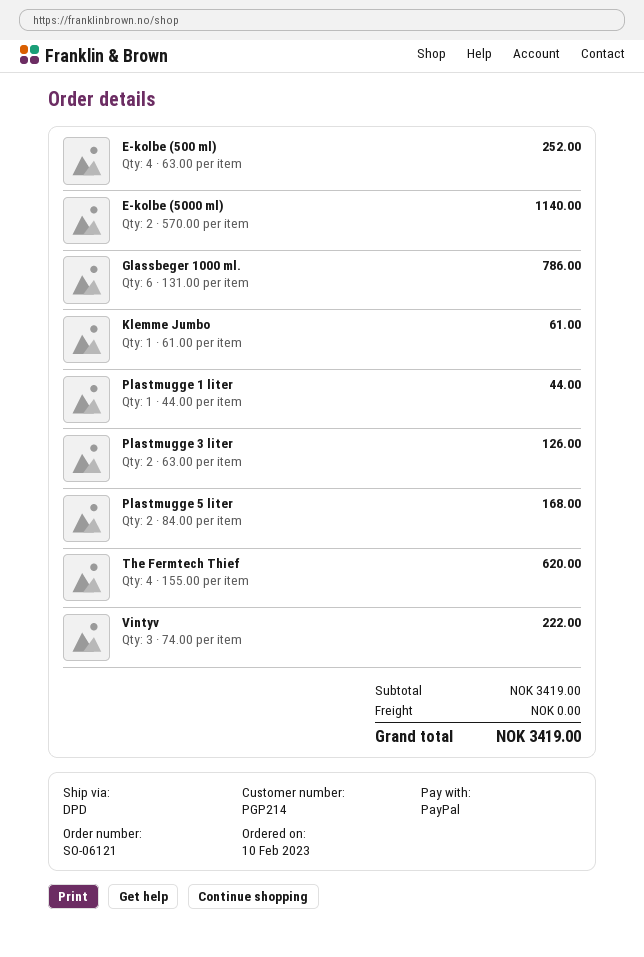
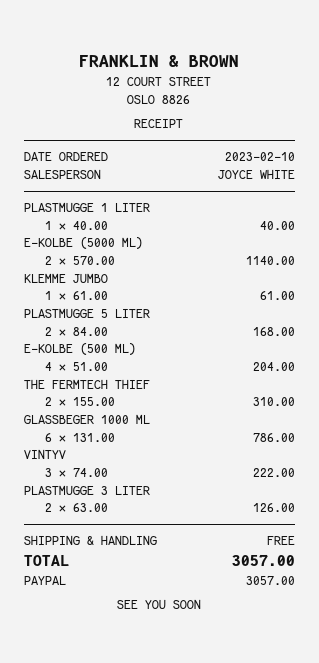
E-kolbe (500 ml): 4 x 63.00 = 252.00 -> 4 x 51.00 = 204.00
Plastmugge 1 liter: 1 x 44.00 = 44.00 -> 1 x 40.00 = 40.00
The Fermtech Thief: 4 x 155.00 = 620.00 -> 2 x 155.00 = 310.00
total: 3419.00 -> 3057.00

